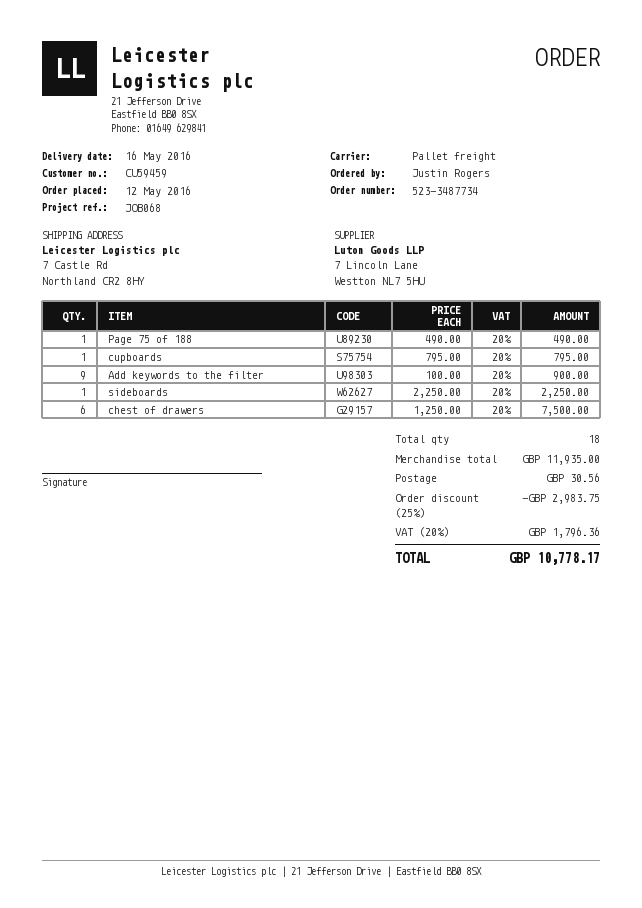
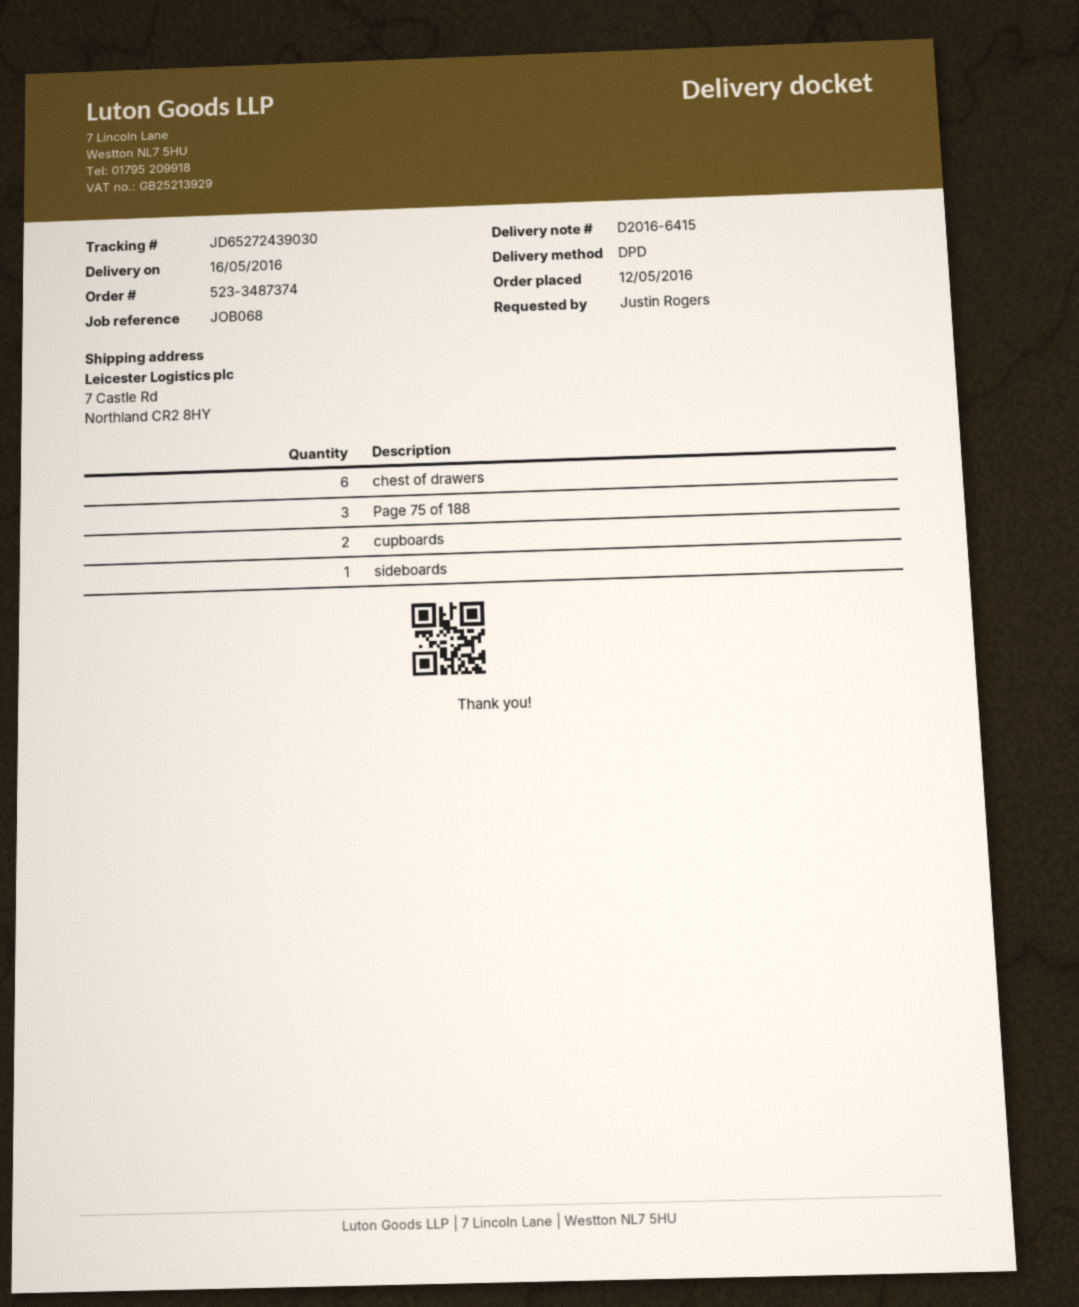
order number: 523-3487734 -> 523-3487374
shipping method: pallet freight -> DPD
Page 75 of 188: 1 -> 3
cupboards: 1 -> 2
Add keywords to the filter: 9 -> none

